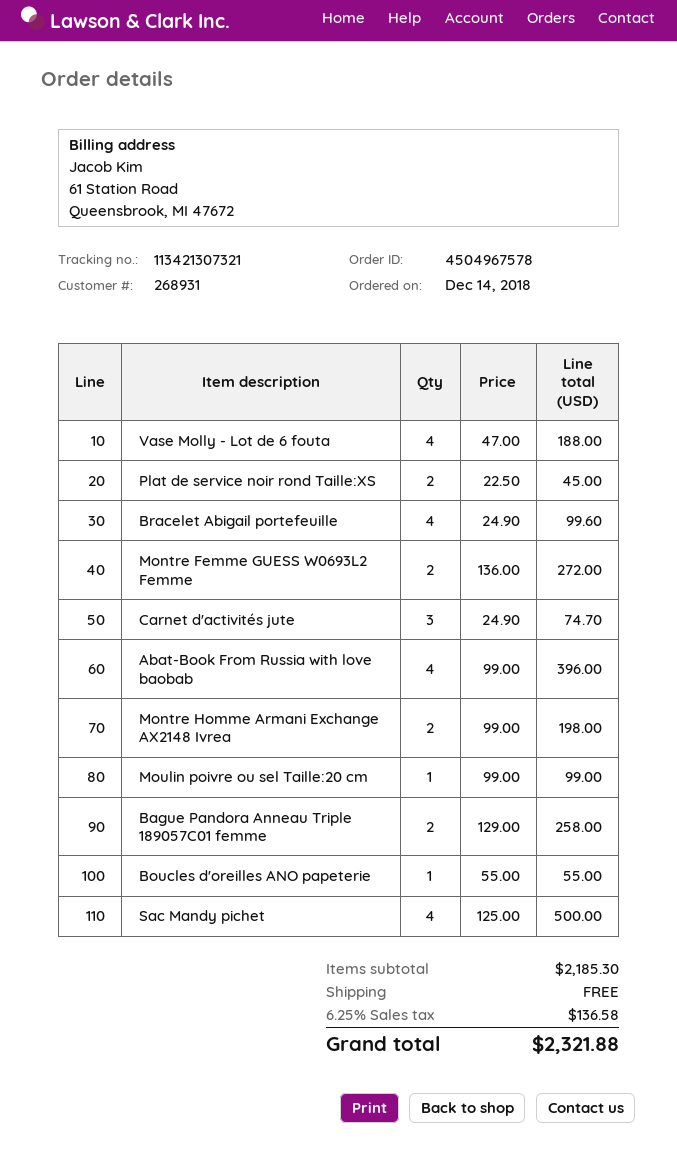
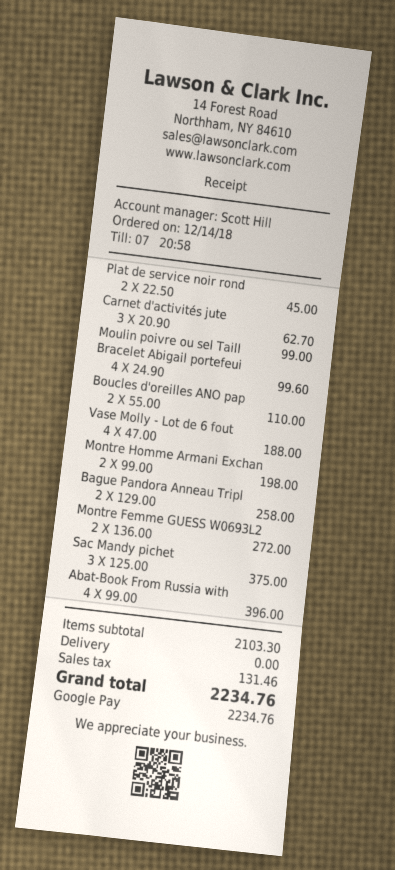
Carnet d'activités jute: 3 x 24.90 = 74.70 -> 3 x 20.90 = 62.70
Boucles d'oreilles ANO papeterie: 1 x 55.00 = 55.00 -> 2 x 55.00 = 110.00
Sac Mandy pichet: 4 x 125.00 = 500.00 -> 3 x 125.00 = 375.00
subtotal: 2185.30 -> 2103.30
tax: 136.58 -> 131.46
total: 2321.88 -> 2234.76

